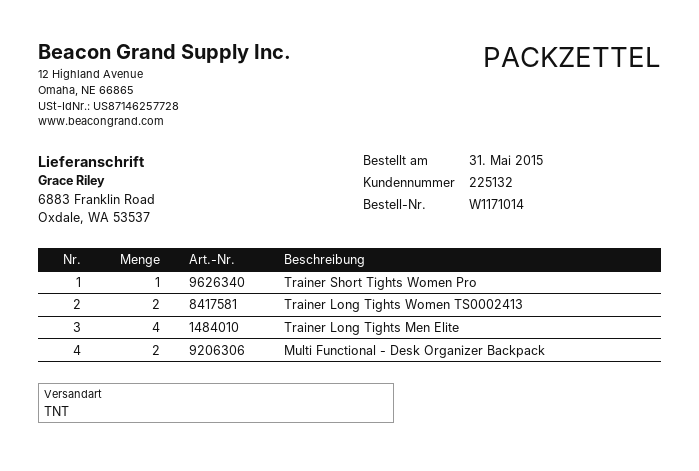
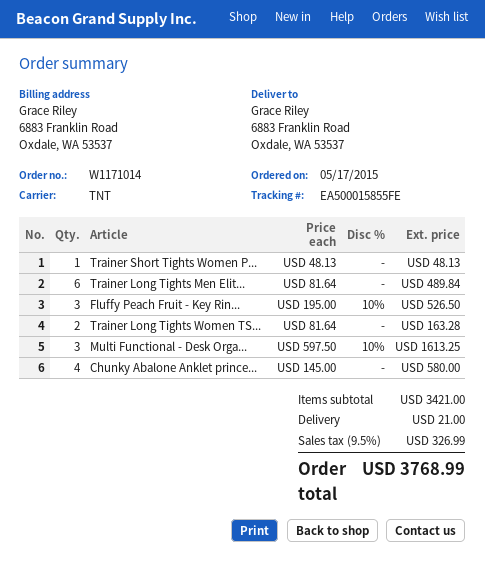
order date: 2015-05-31 -> 2015-05-17
Trainer Long Tights Men Elite: 4 -> 6
Multi Functional - Desk Organizer Backpack: 2 -> 3
Fluffy Peach Fruit - Key Rin...: none -> 3
Chunky Abalone Anklet prince...: none -> 4

